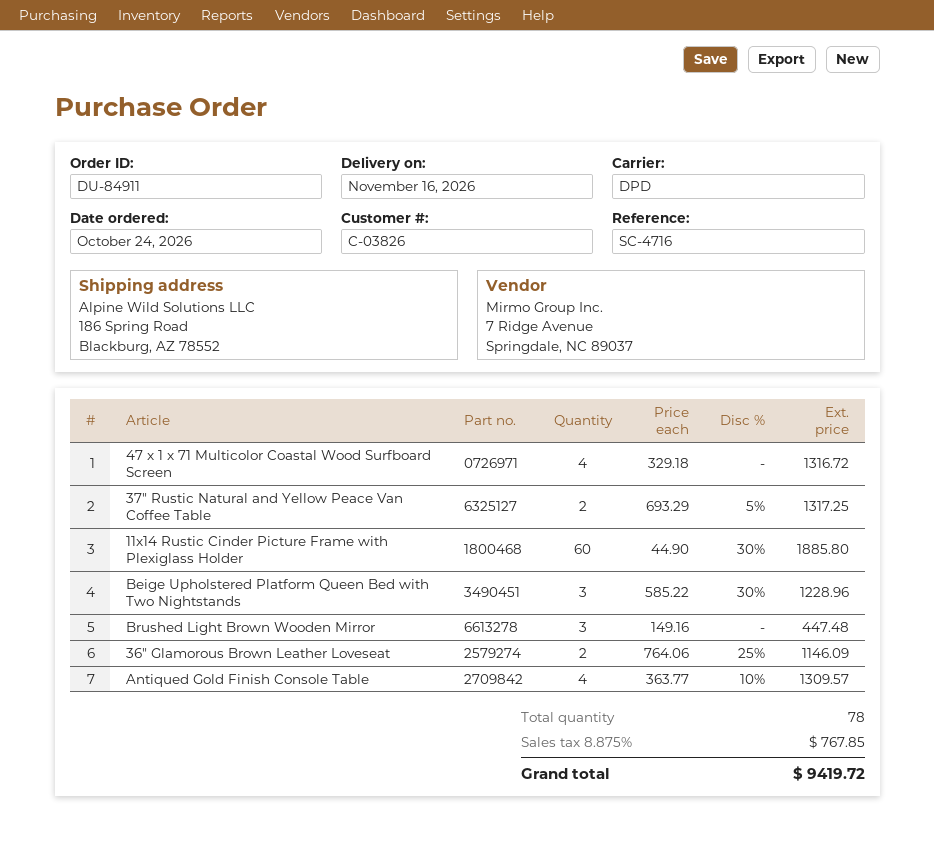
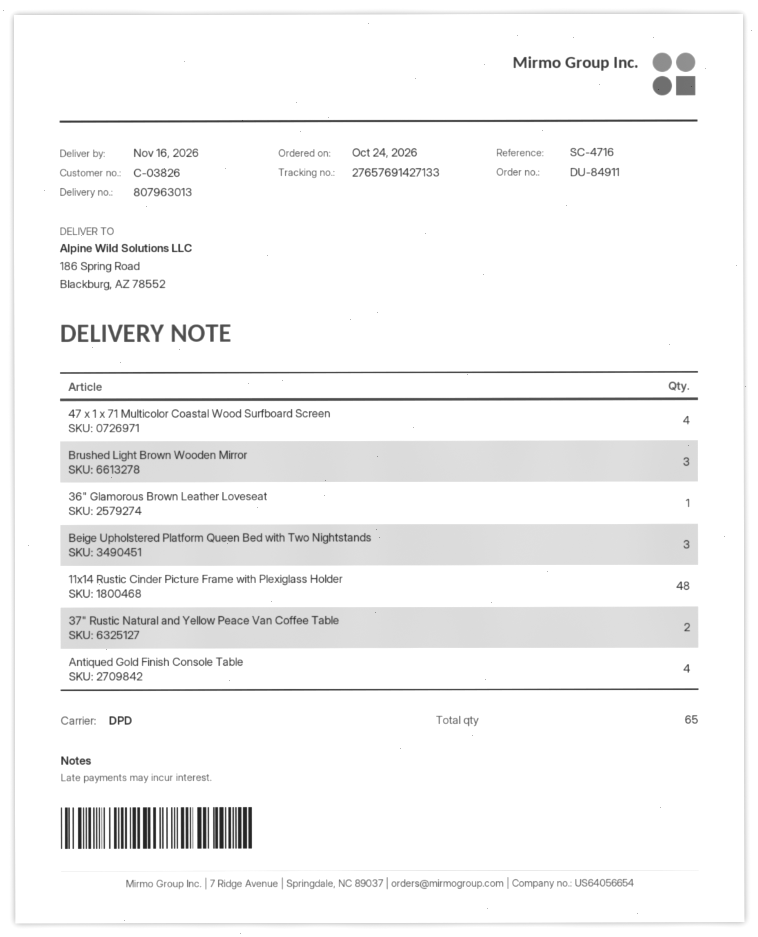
11x14 Rustic Cinder Picture Frame with Plexiglass Holder: 60 -> 48
36" Glamorous Brown Leather Loveseat: 2 -> 1
total quantity: 78 -> 65

